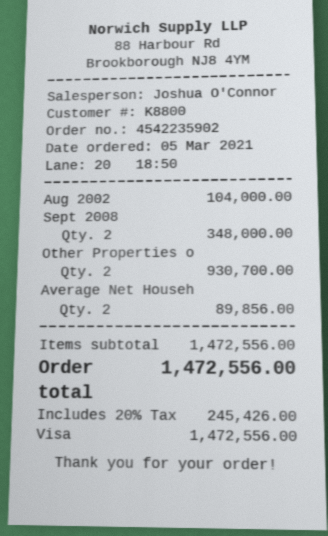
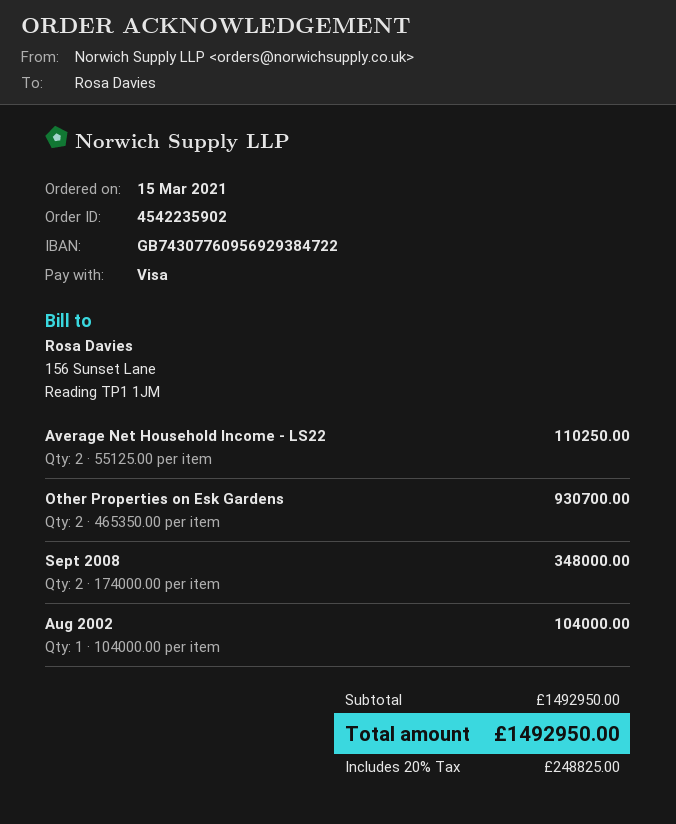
order date: 2021-03-05 -> 2021-03-15
Average Net Househ: 2 for 89856.00 -> 2 for 110250.00
subtotal: 1472556.00 -> 1492950.00
tax: 20% = 245426.00 -> 20% = 248825.00
total: 1472556.00 -> 1492950.00

